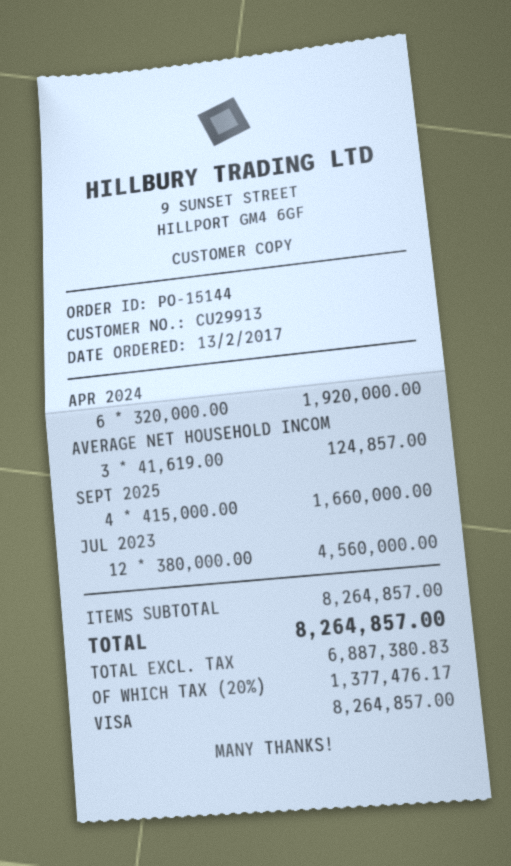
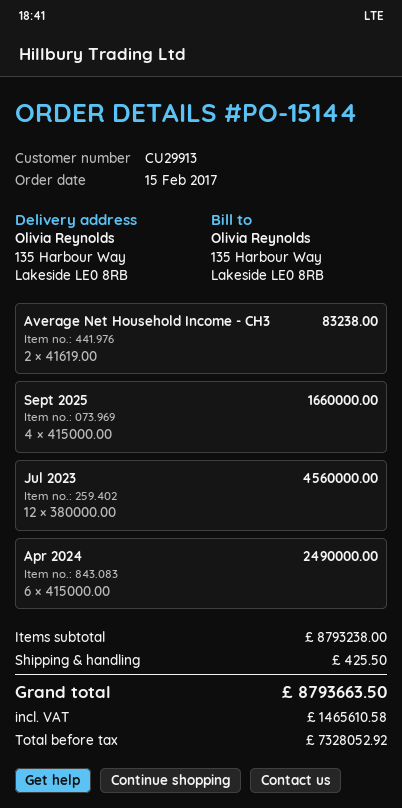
order date: 2017-02-13 -> 2017-02-15
APR 2024: 6 x 320000.00 = 1920000.00 -> 6 x 415000.00 = 2490000.00
AVERAGE NET HOUSEHOLD INCOM: 3 x 41619.00 = 124857.00 -> 2 x 41619.00 = 83238.00
subtotal: 8264857.00 -> 8793238.00
shipping: none -> 425.50
net: 6887380.83 -> 7328052.92
tax: 1377476.17 -> 1465610.58
total: 8264857.00 -> 8793663.50

